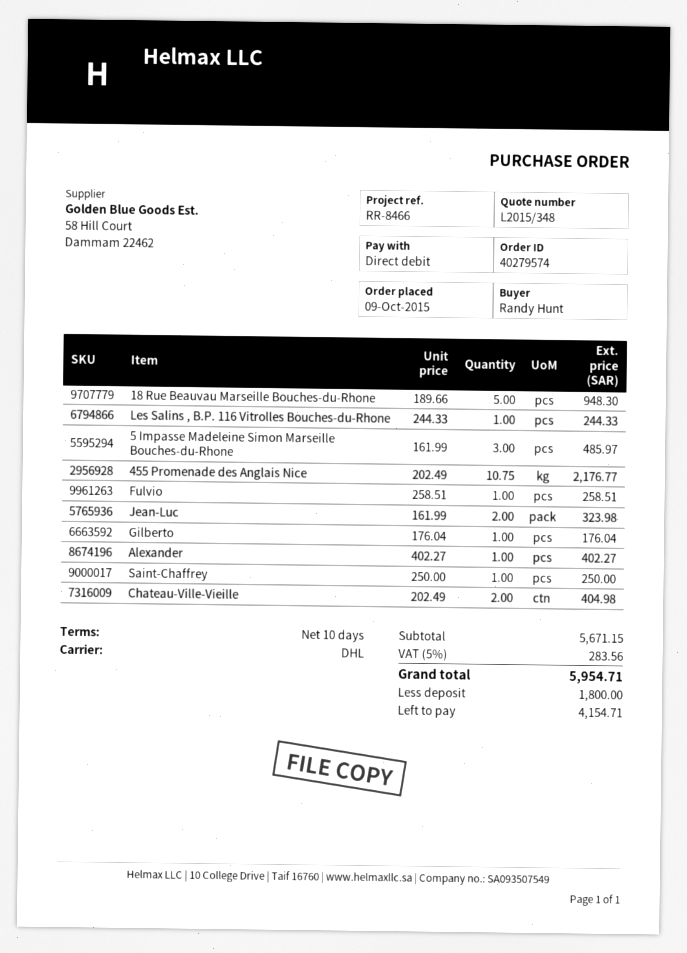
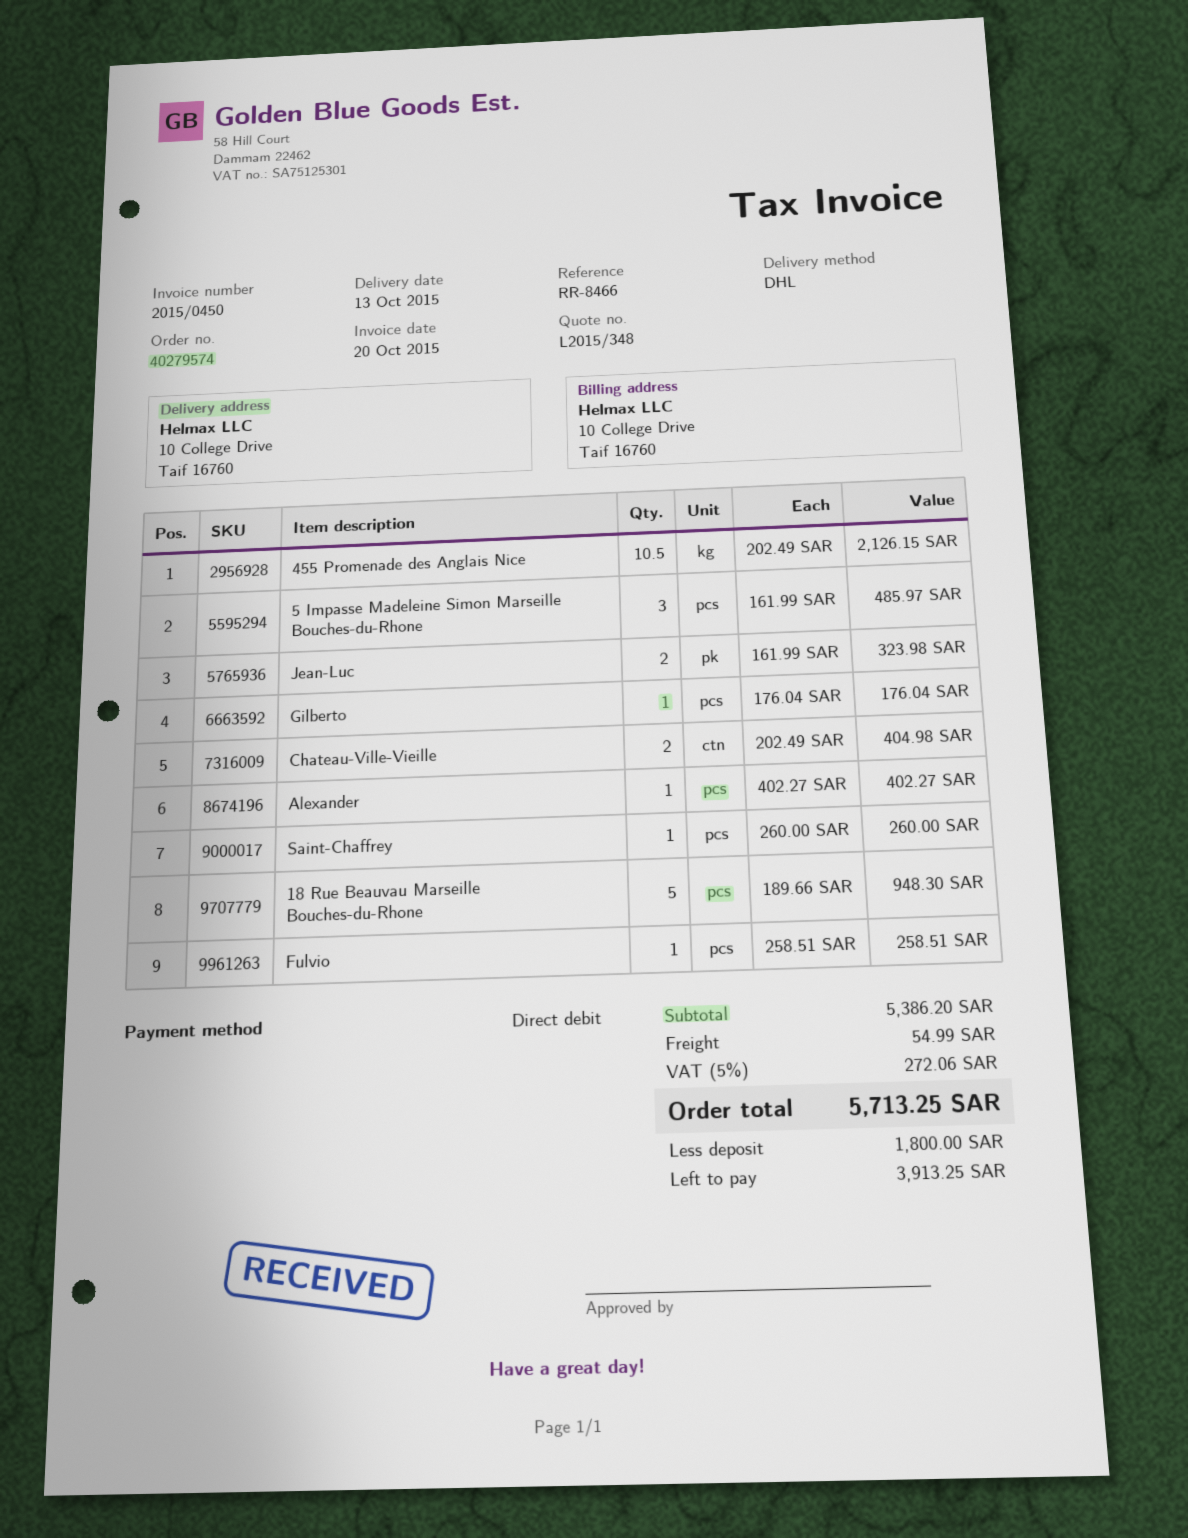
Les Salins , B.P. 116 Vitrolles Bouches-du-Rhone: 1 x 244.33 = 244.33 -> none
455 Promenade des Anglais Nice: 10.75 x 202.49 = 2176.77 -> 10.5 x 202.49 = 2126.15
Saint-Chaffrey: 1 x 250.00 = 250.00 -> 1 x 260.00 = 260.00
subtotal: 5671.15 -> 5386.20
shipping: none -> 54.99
tax: 5% = 283.56 -> 5% = 272.06
total: 5954.71 -> 5713.25
balance: 4154.71 -> 3913.25

